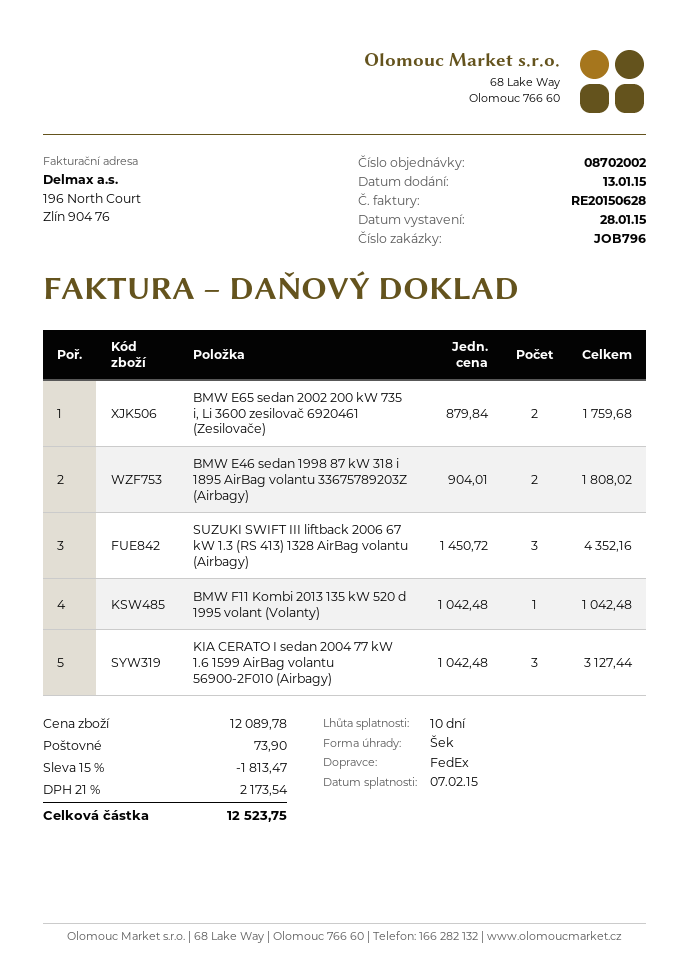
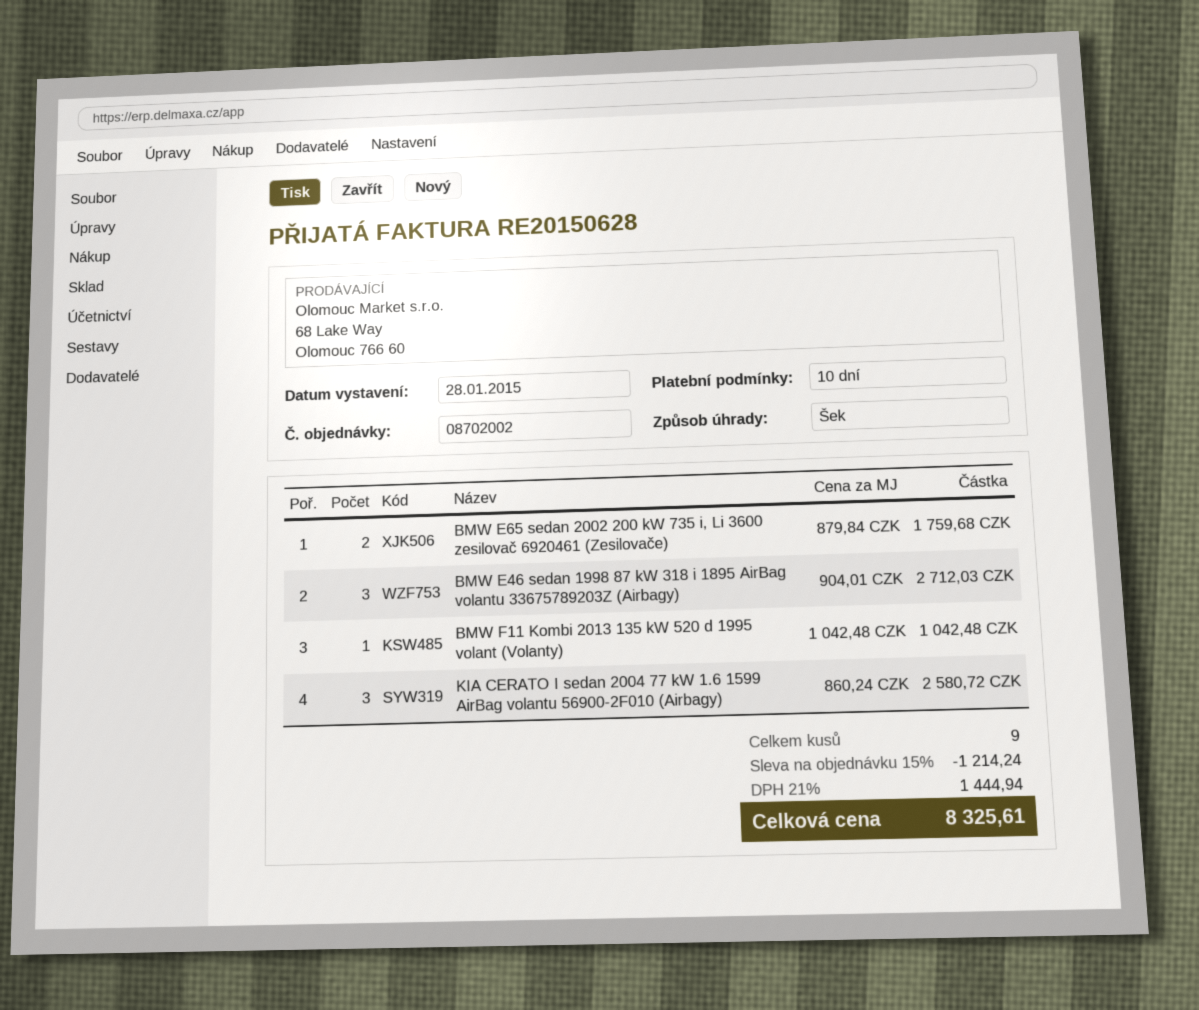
BMW E46 sedan 1998 87 kW 318 i 1895 AirBag volantu 33675789203Z (Airbagy): 2 x 904.01 = 1808.02 -> 3 x 904.01 = 2712.03
SUZUKI SWIFT III liftback 2006 67 kW 1.3 (RS 413) 1328 AirBag volantu (Airbagy): 3 x 1450.72 = 4352.16 -> none
KIA CERATO I sedan 2004 77 kW 1.6 1599 AirBag volantu 56900-2F010 (Airbagy): 3 x 1042.48 = 3127.44 -> 3 x 860.24 = 2580.72
discount: 15% = 1813.47 -> 15% = 1214.24
shipping: 73.90 -> none
tax: 21% = 2173.54 -> 21% = 1444.94
total: 12523.75 -> 8325.61

